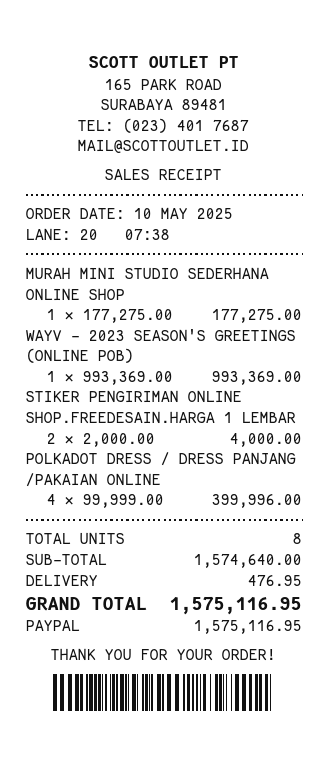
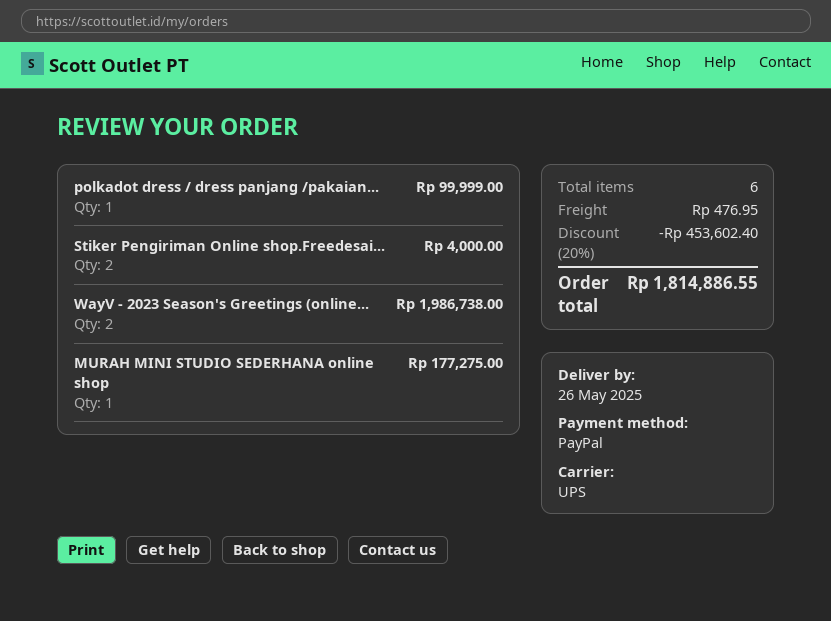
WAYV - 2023 SEASON'S GREETINGS (ONLINE POB): 1 for 993369.00 -> 2 for 1986738.00
POLKADOT DRESS / DRESS PANJANG /PAKAIAN ONLINE: 4 for 399996.00 -> 1 for 99999.00
total quantity: 8 -> 6
discount: none -> 20% = 453602.40
total: 1575116.95 -> 1814886.55

